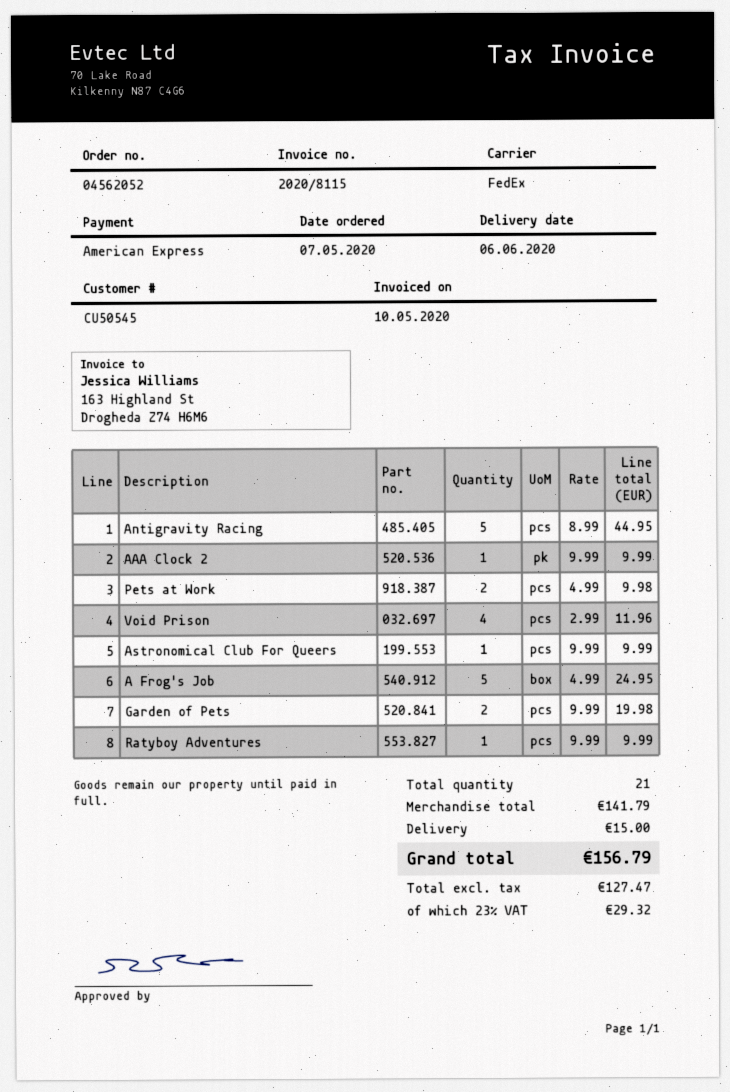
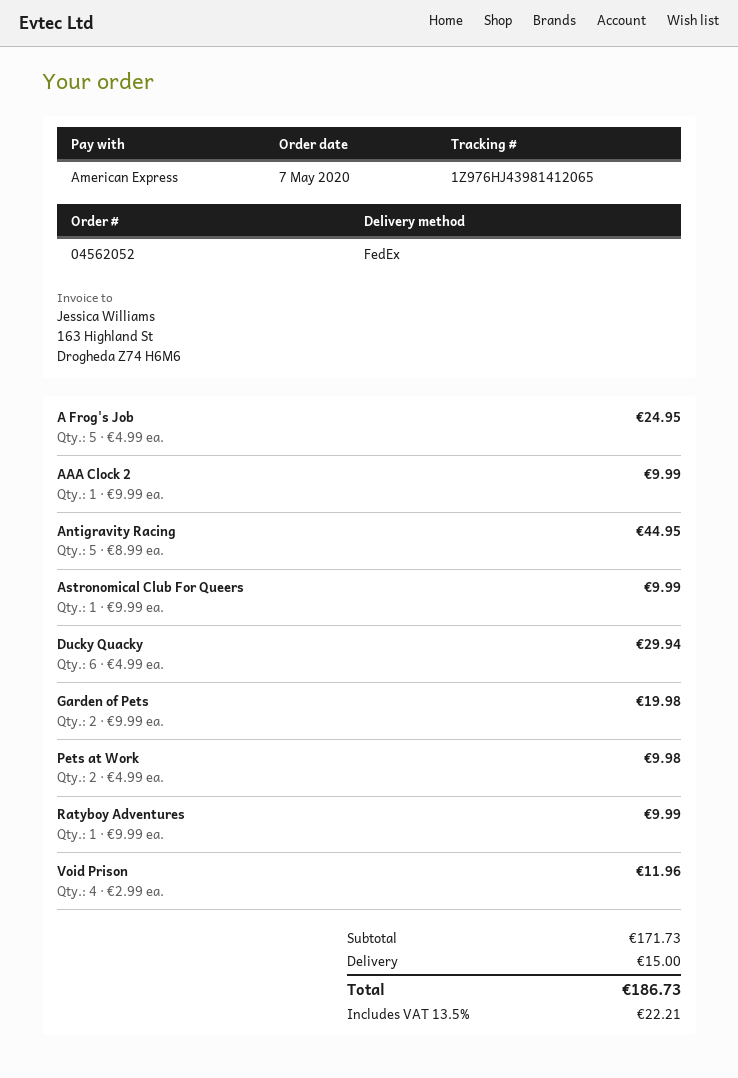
Ducky Quacky: none -> 6 x 4.99 = 29.94
subtotal: 141.79 -> 171.73
tax: 23% = 29.32 -> 13.5% = 22.21
total: 156.79 -> 186.73

